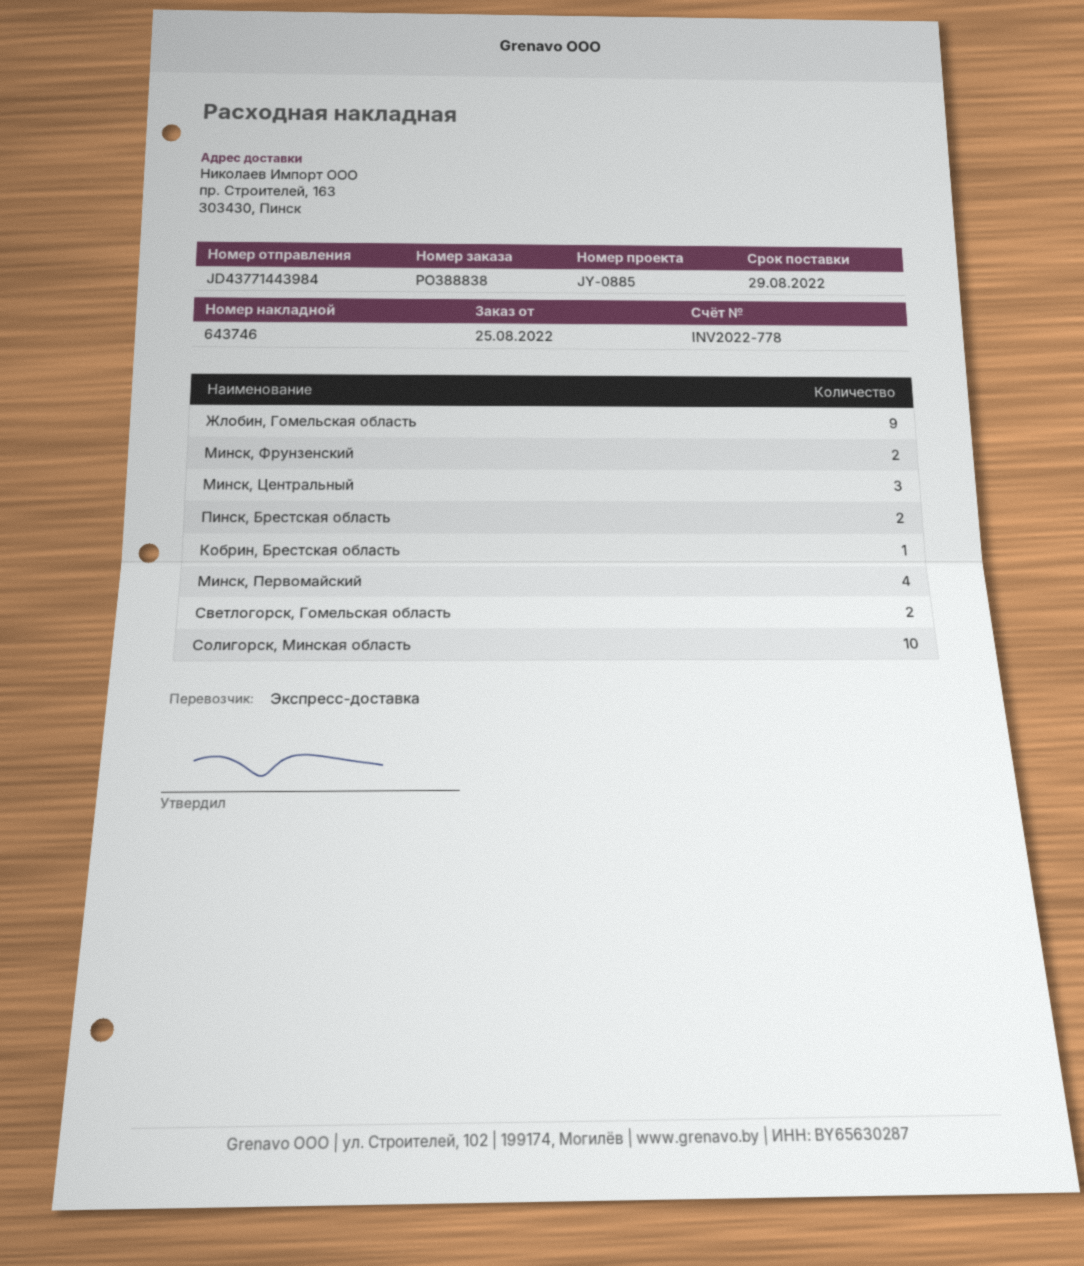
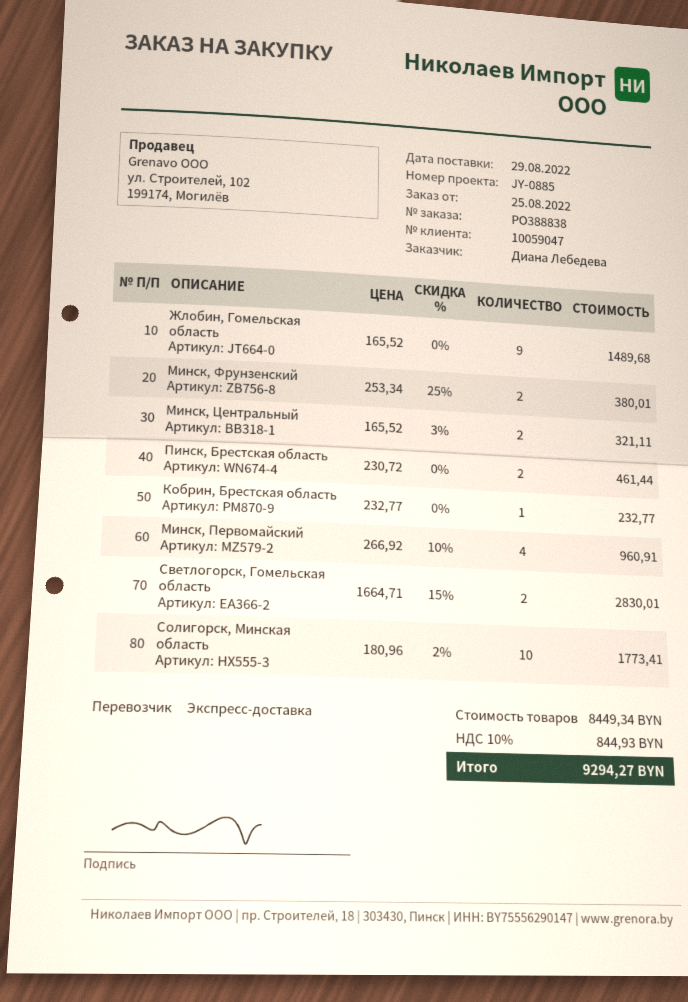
Минск, Центральный: 3 -> 2

